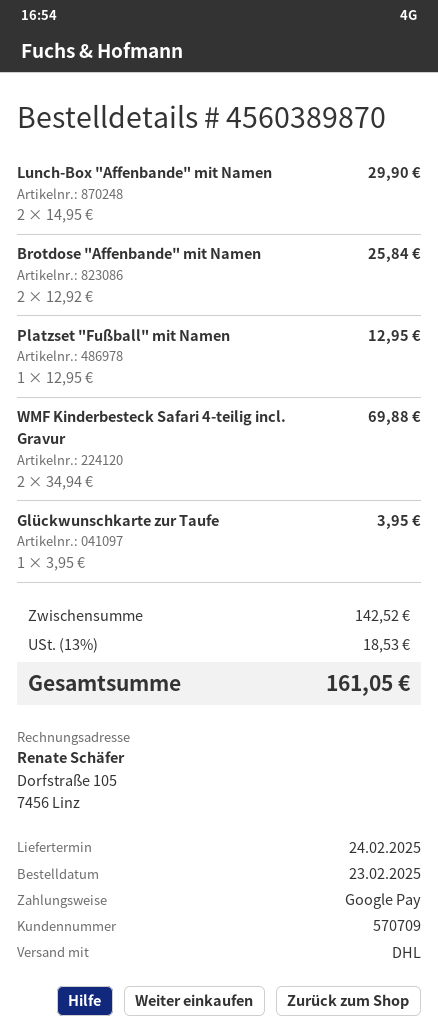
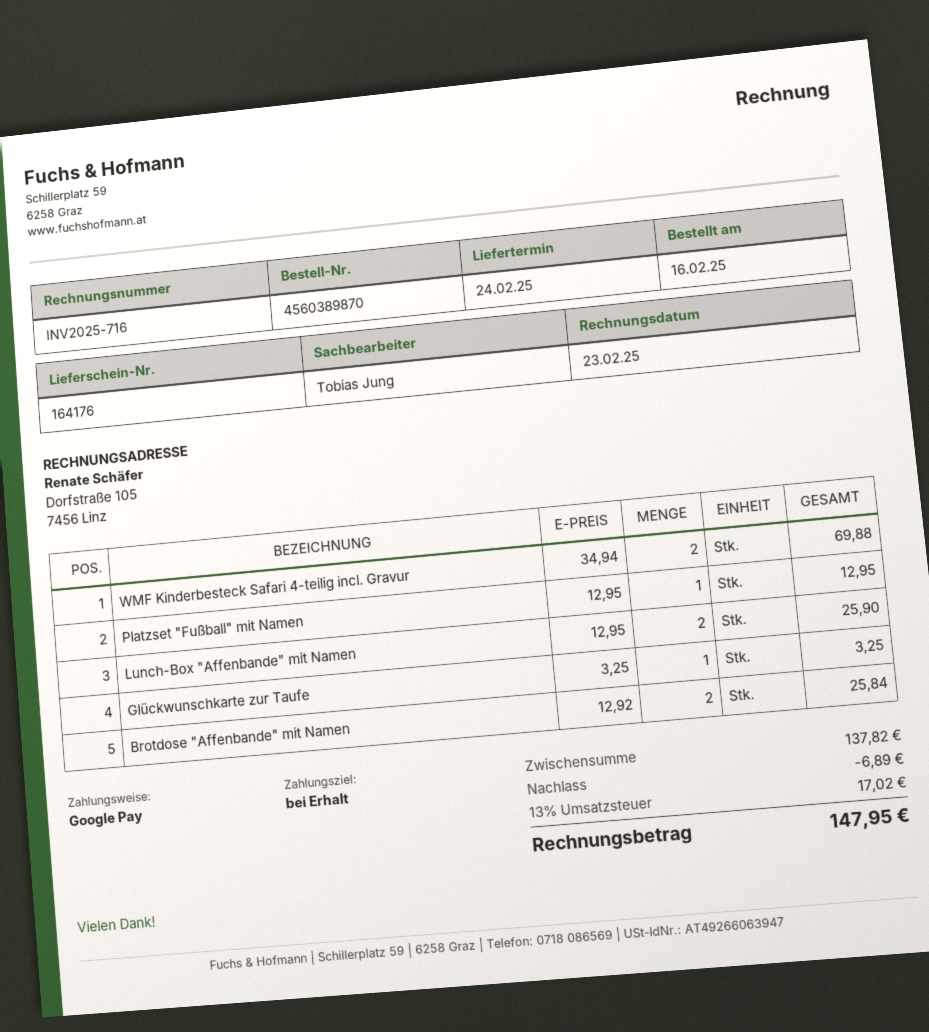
order date: 2025-02-23 -> 2025-02-16
Lunch-Box "Affenbande" mit Namen: 2 x 14.95 = 29.90 -> 2 x 12.95 = 25.90
Glückwunschkarte zur Taufe: 1 x 3.95 = 3.95 -> 1 x 3.25 = 3.25
subtotal: 142.52 -> 137.82
discount: none -> 6.89
tax: 13% = 18.53 -> 13% = 17.02
total: 161.05 -> 147.95

